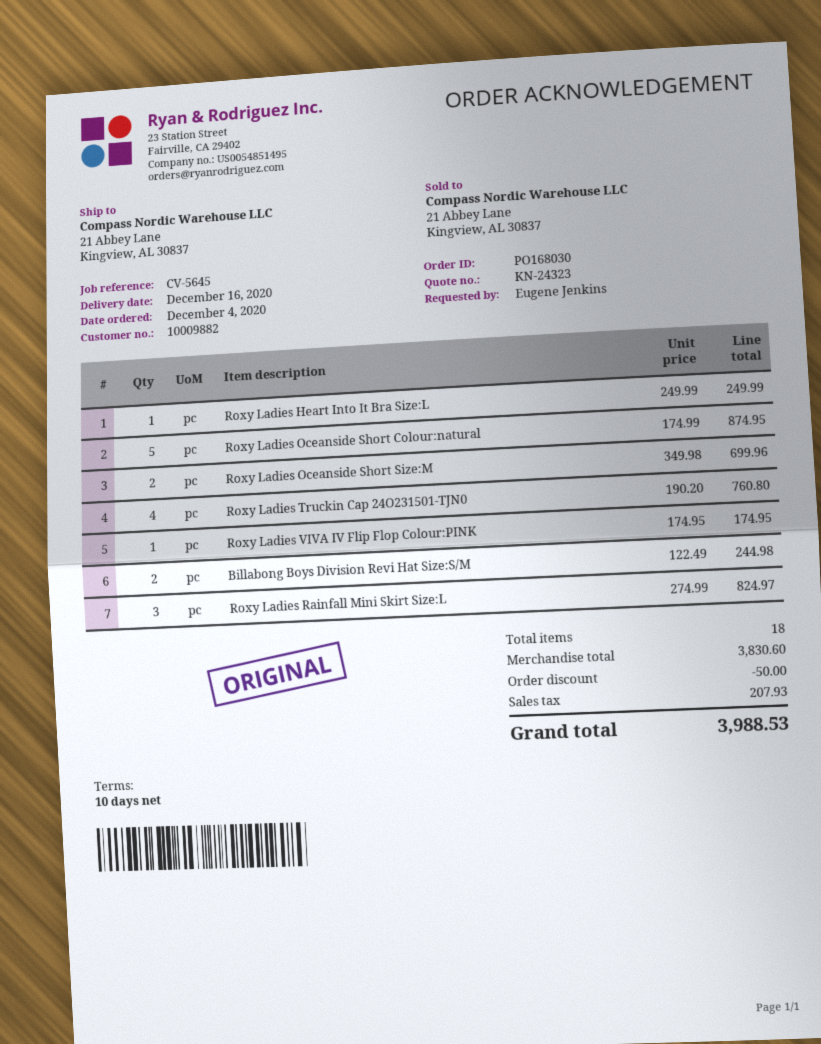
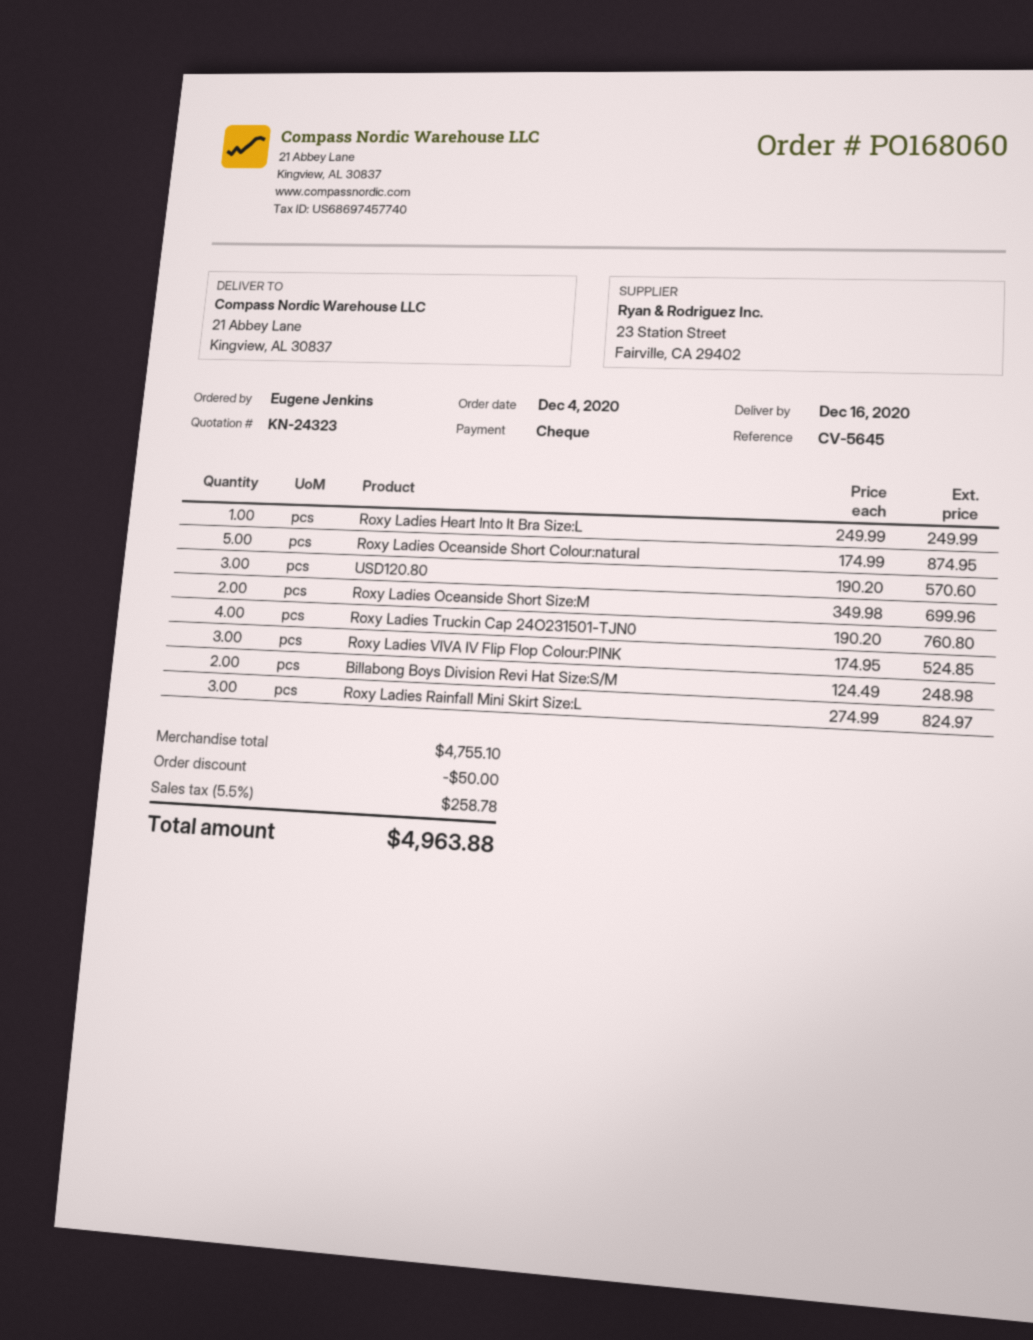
order number: PO168030 -> PO168060
Roxy Ladies VIVA IV Flip Flop Colour:PINK: 1 x 174.95 = 174.95 -> 3 x 174.95 = 524.85
Billabong Boys Division Revi Hat Size:S/M: 2 x 122.49 = 244.98 -> 2 x 124.49 = 248.98
USD120.80: none -> 3 x 190.20 = 570.60
subtotal: 3830.60 -> 4755.10
tax: 207.93 -> 258.78
total: 3988.53 -> 4963.88

